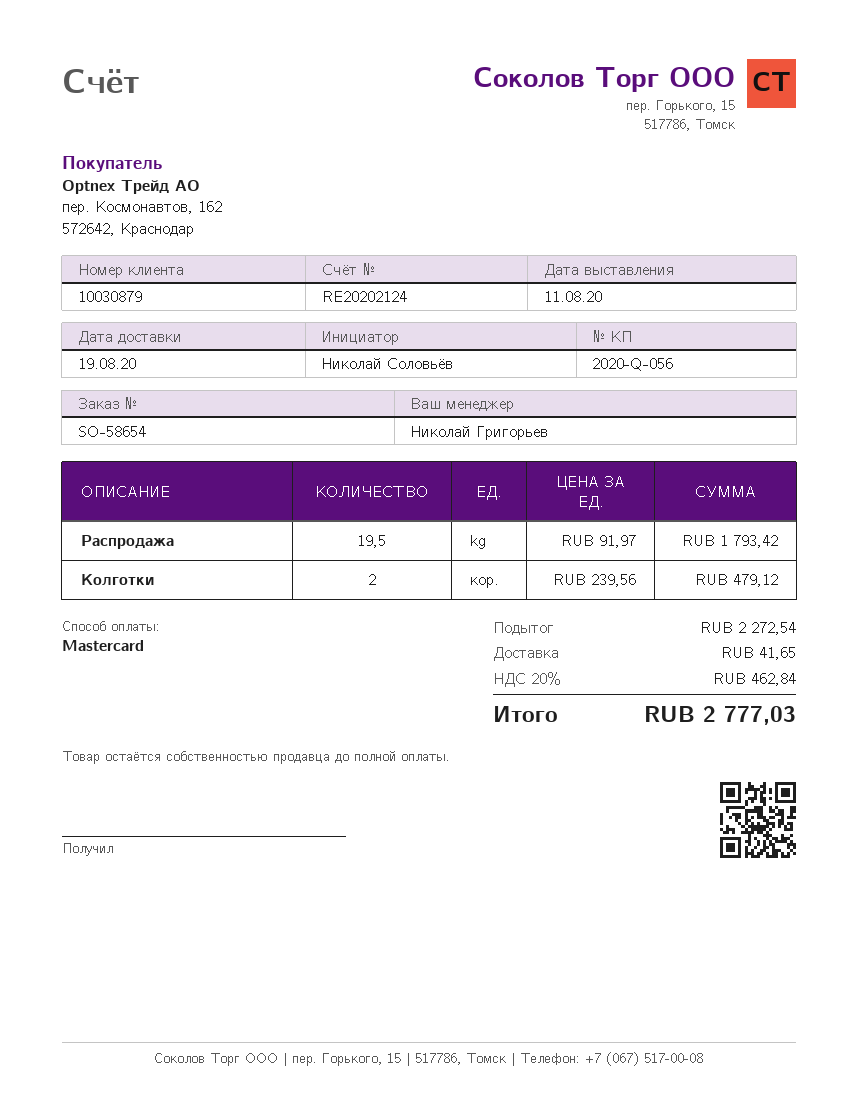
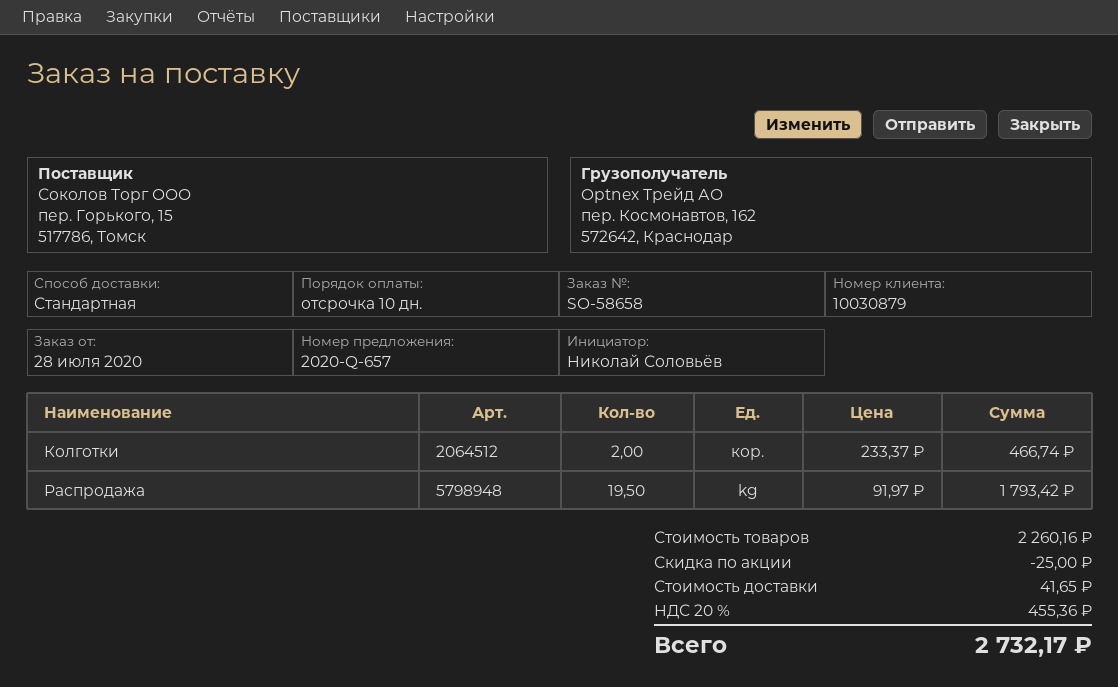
quote number: 2020-Q-056 -> 2020-Q-657
order number: SO-58654 -> SO-58658
Колготки: 2 x 239.56 = 479.12 -> 2 x 233.37 = 466.74
subtotal: 2272.54 -> 2260.16
discount: none -> 25.00
tax: 20% = 462.84 -> 20% = 455.36
total: 2777.03 -> 2732.17

